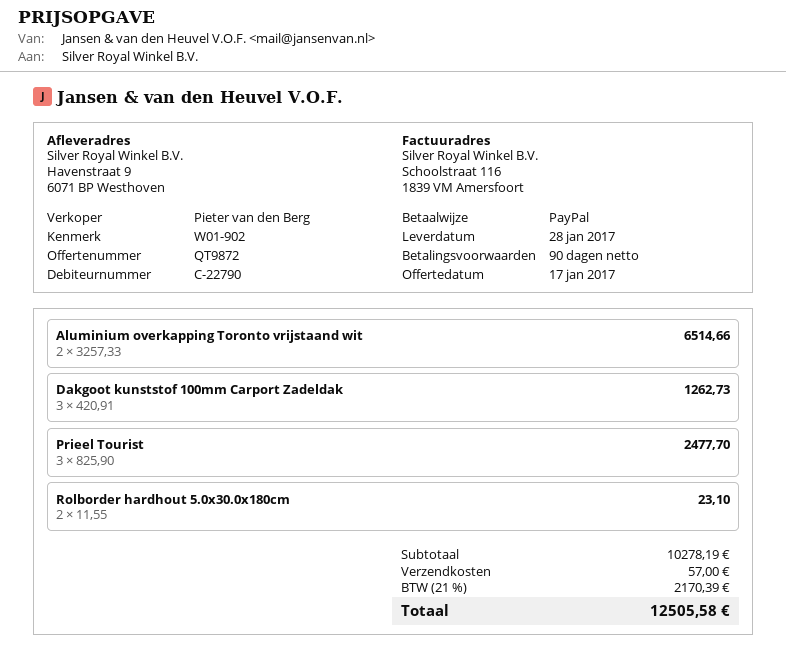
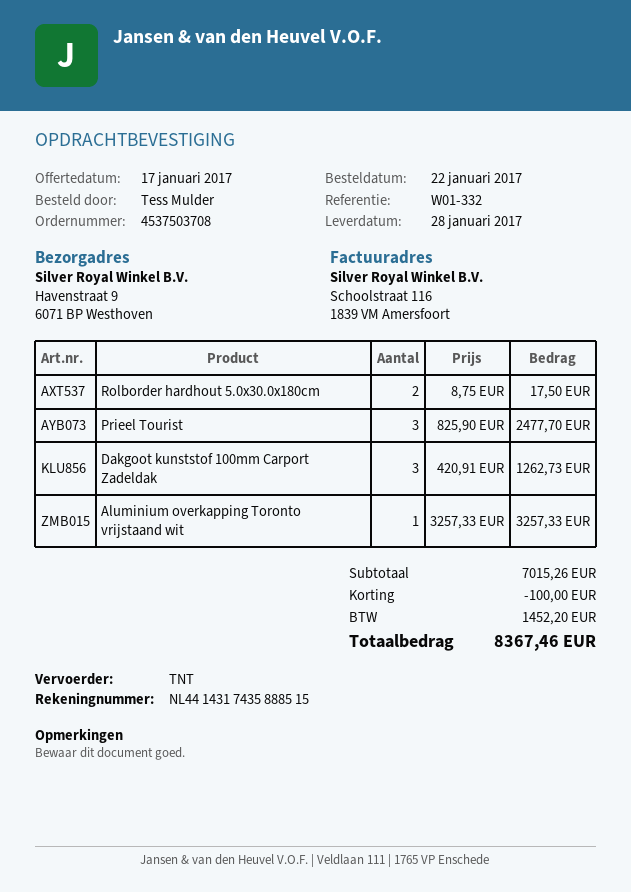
reference: W01-902 -> W01-332
Aluminium overkapping Toronto vrijstaand wit: 2 x 3257.33 = 6514.66 -> 1 x 3257.33 = 3257.33
Rolborder hardhout 5.0x30.0x180cm: 2 x 11.55 = 23.10 -> 2 x 8.75 = 17.50
subtotal: 10278.19 -> 7015.26
discount: none -> 100.00
shipping: 57.00 -> none
tax: 2170.39 -> 1452.20
total: 12505.58 -> 8367.46

